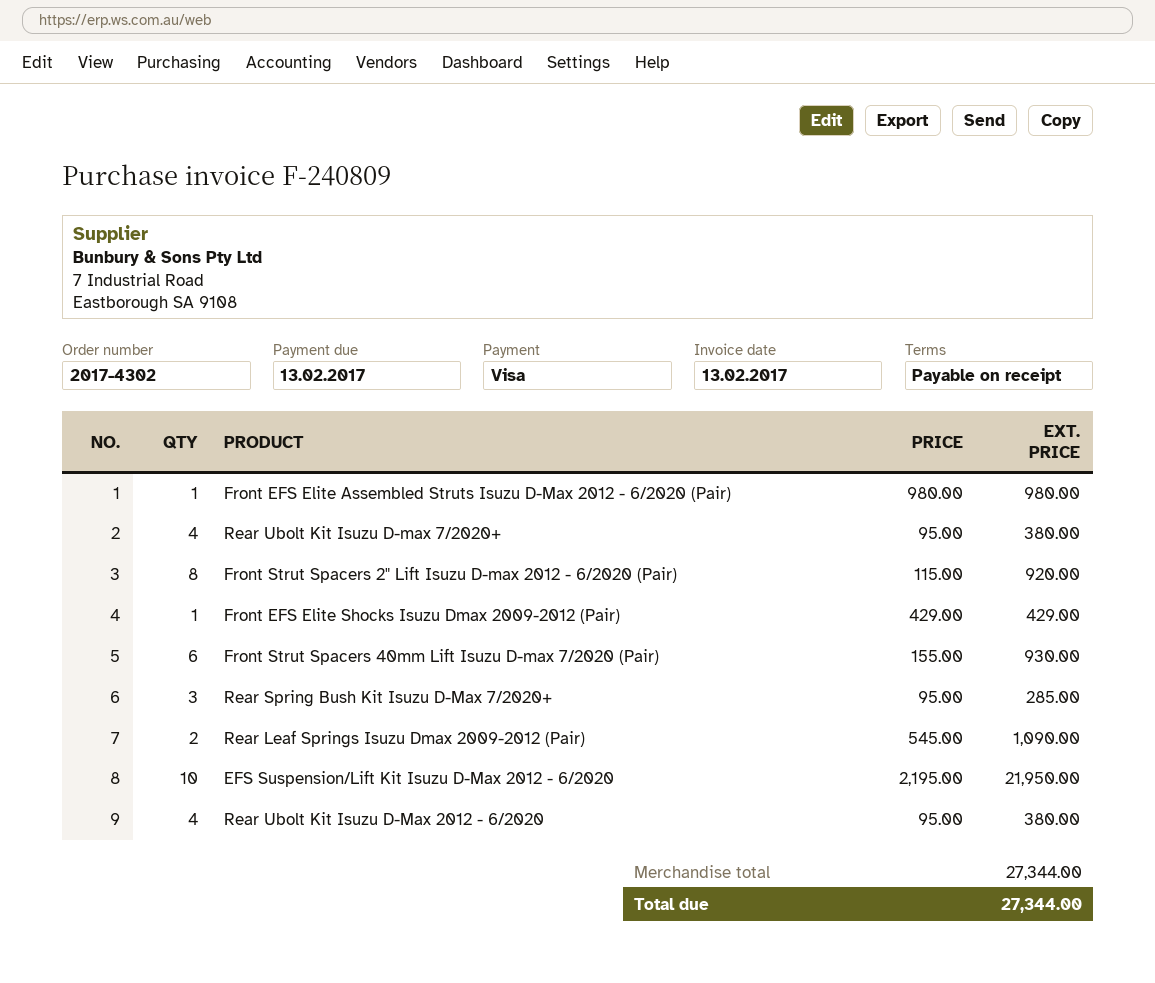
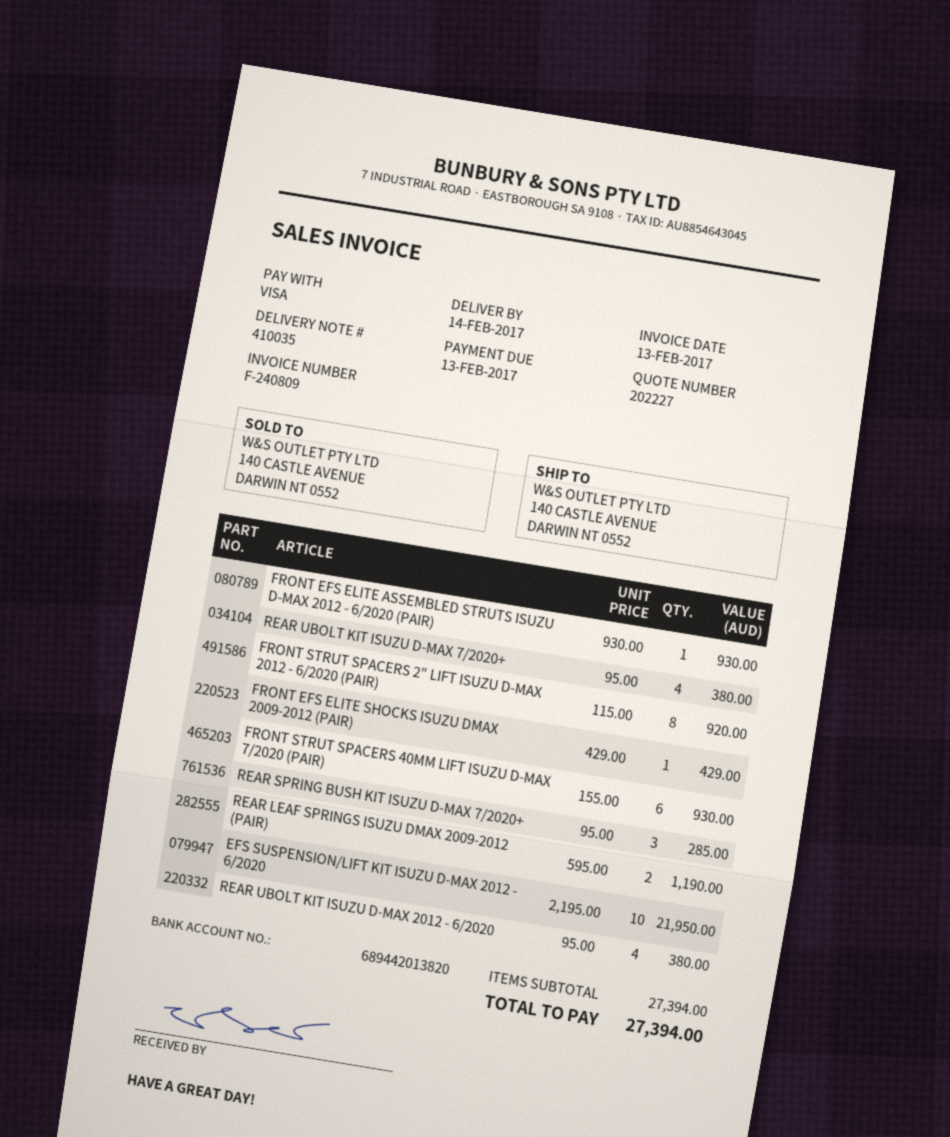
Front EFS Elite Assembled Struts Isuzu D-Max 2012 - 6/2020 (Pair): 1 x 980.00 = 980.00 -> 1 x 930.00 = 930.00
Rear Leaf Springs Isuzu Dmax 2009-2012 (Pair): 2 x 545.00 = 1090.00 -> 2 x 595.00 = 1190.00
subtotal: 27344.00 -> 27394.00
total: 27344.00 -> 27394.00

